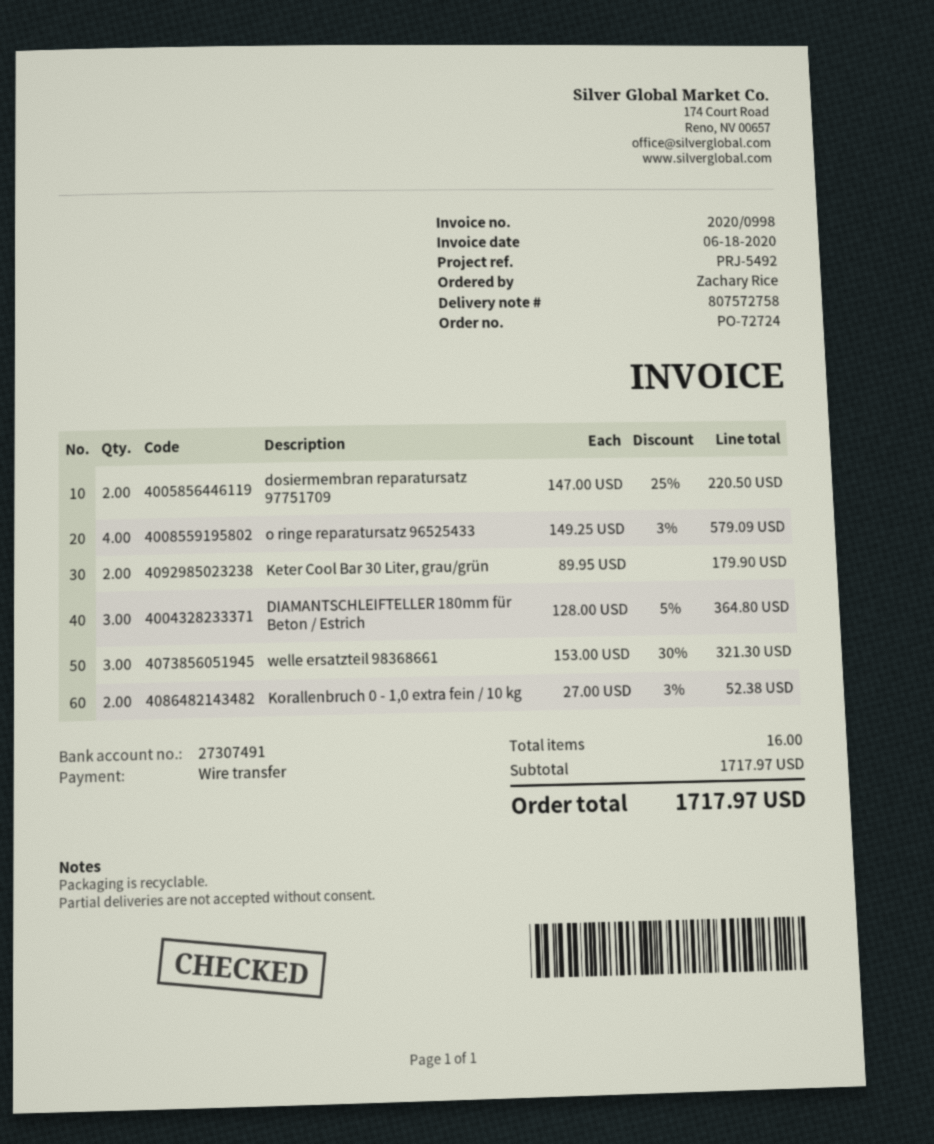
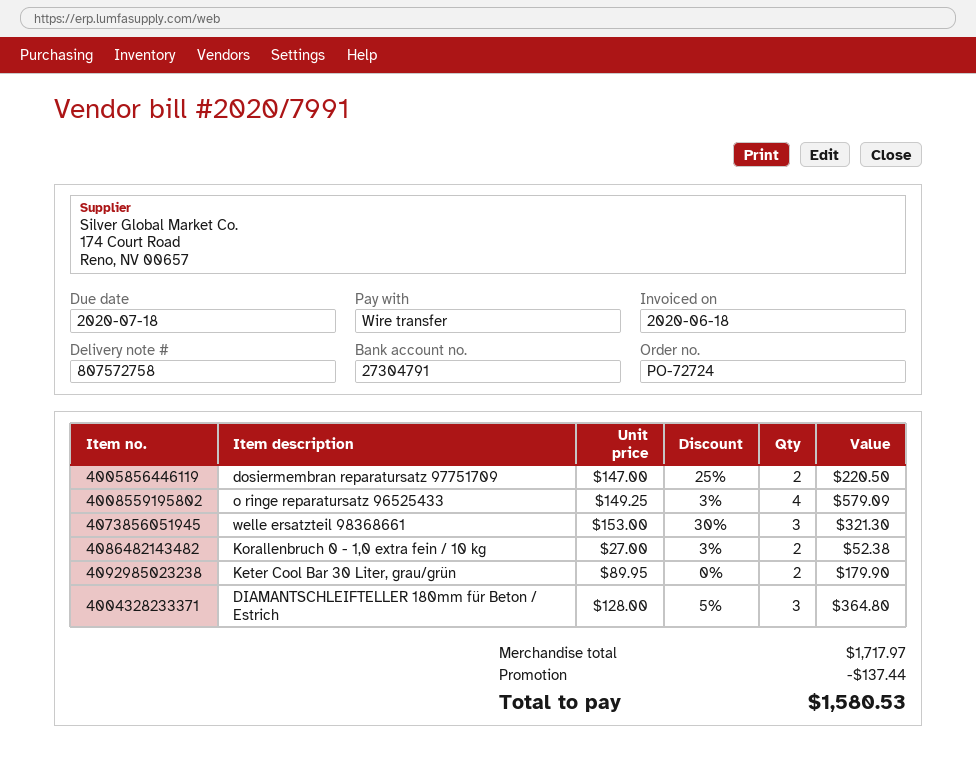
invoice number: 2020/0998 -> 2020/7991
bank account: 27307491 -> 27304791
discount: none -> 137.44
total: 1717.97 -> 1580.53

